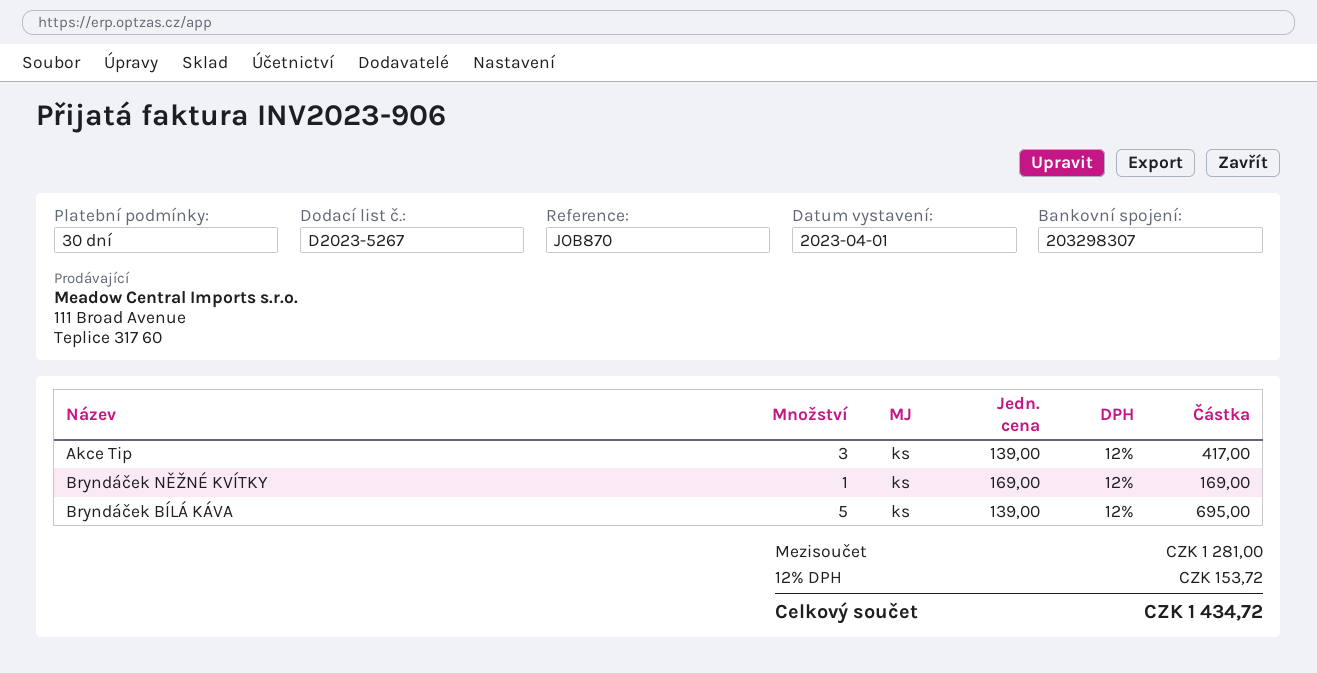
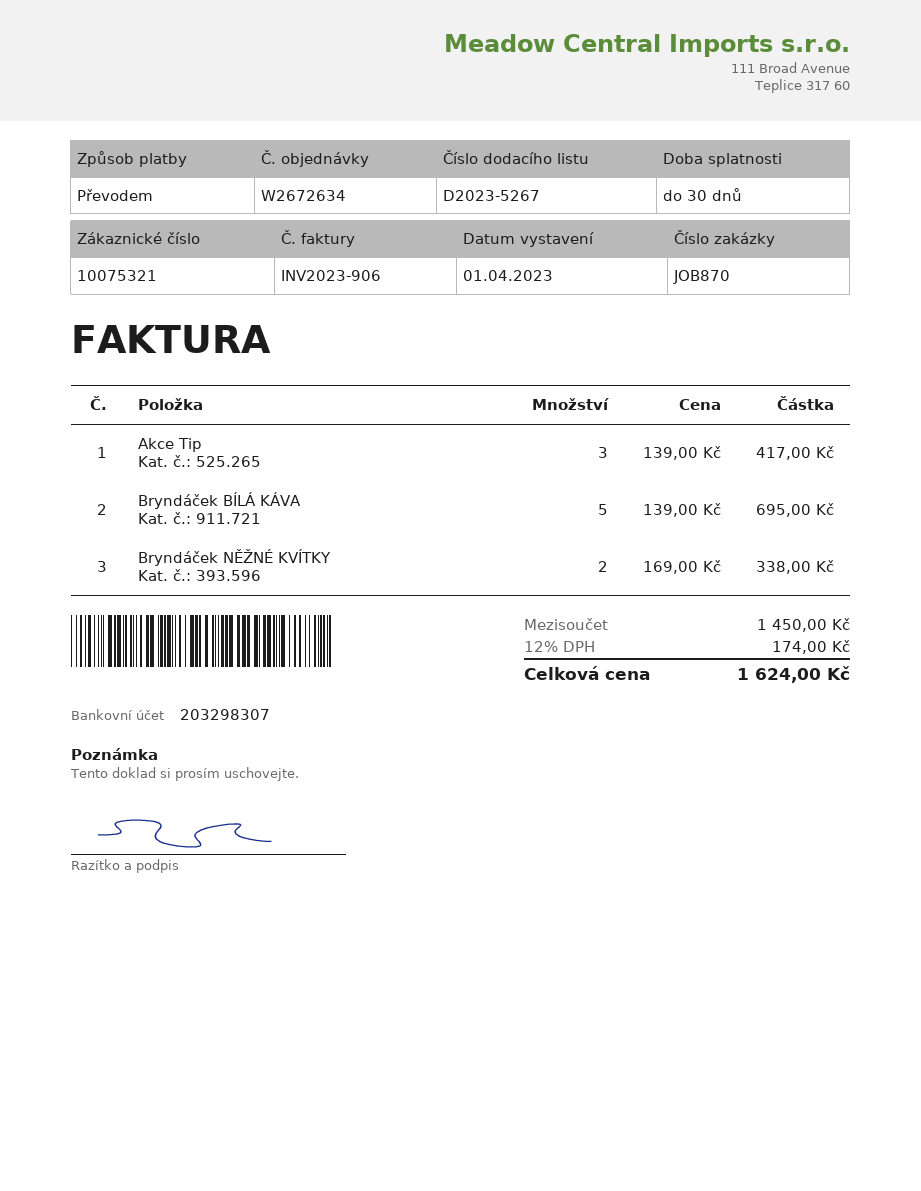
Bryndáček NĚŽNÉ KVÍTKY: 1 x 169.00 = 169.00 -> 2 x 169.00 = 338.00
subtotal: 1281.00 -> 1450.00
tax: 12% = 153.72 -> 12% = 174.00
total: 1434.72 -> 1624.00

